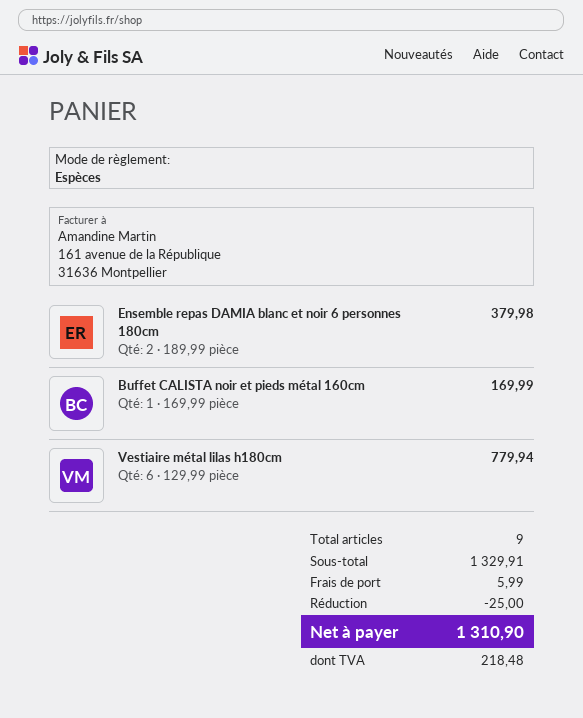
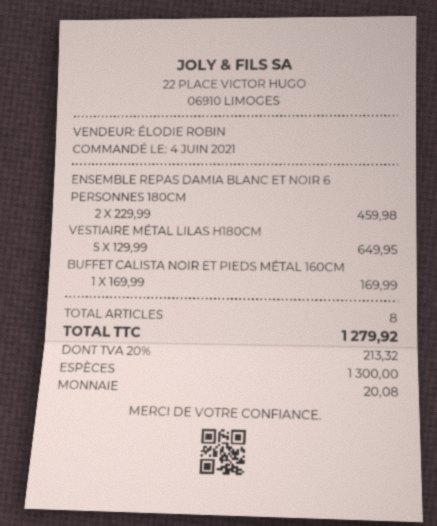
Ensemble repas DAMIA blanc et noir 6 personnes 180cm: 2 x 189.99 = 379.98 -> 2 x 229.99 = 459.98
Vestiaire métal lilas h180cm: 6 x 129.99 = 779.94 -> 5 x 129.99 = 649.95
total quantity: 9 -> 8
discount: 25.00 -> none
shipping: 5.99 -> none
tax: 218.48 -> 213.32
total: 1310.90 -> 1279.92

